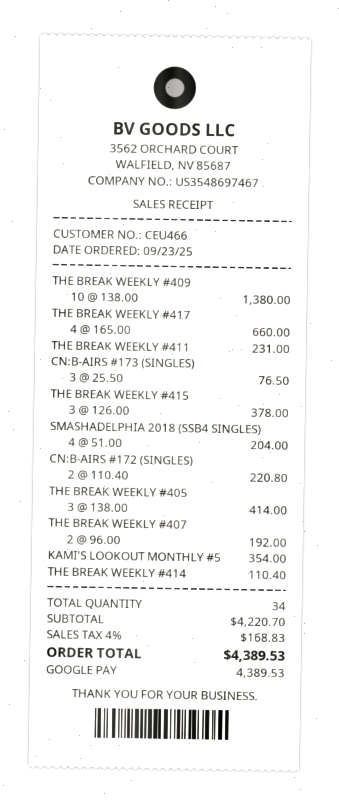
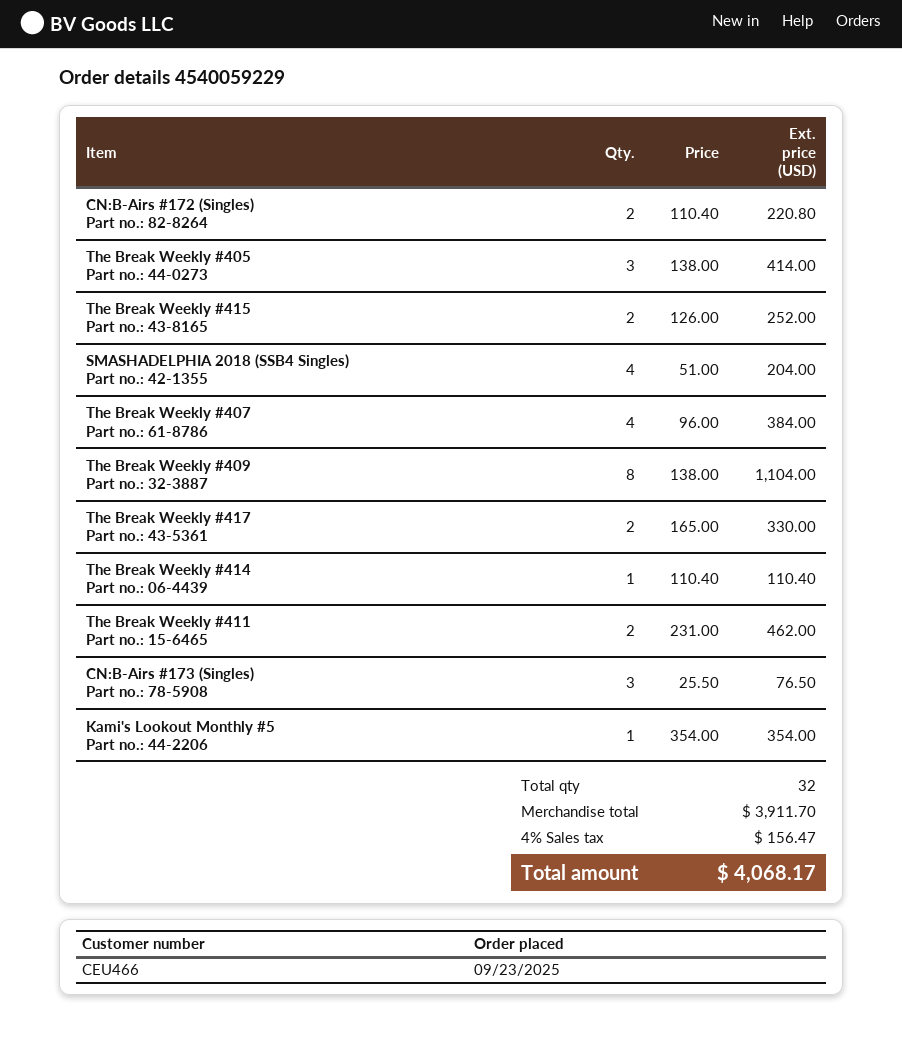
THE BREAK WEEKLY #409: 10 x 138.00 = 1380.00 -> 8 x 138.00 = 1104.00
THE BREAK WEEKLY #417: 4 x 165.00 = 660.00 -> 2 x 165.00 = 330.00
THE BREAK WEEKLY #411: 1 x 231.00 = 231.00 -> 2 x 231.00 = 462.00
THE BREAK WEEKLY #415: 3 x 126.00 = 378.00 -> 2 x 126.00 = 252.00
THE BREAK WEEKLY #407: 2 x 96.00 = 192.00 -> 4 x 96.00 = 384.00
total quantity: 34 -> 32
subtotal: 4220.70 -> 3911.70
tax: 4% = 168.83 -> 4% = 156.47
total: 4389.53 -> 4068.17

